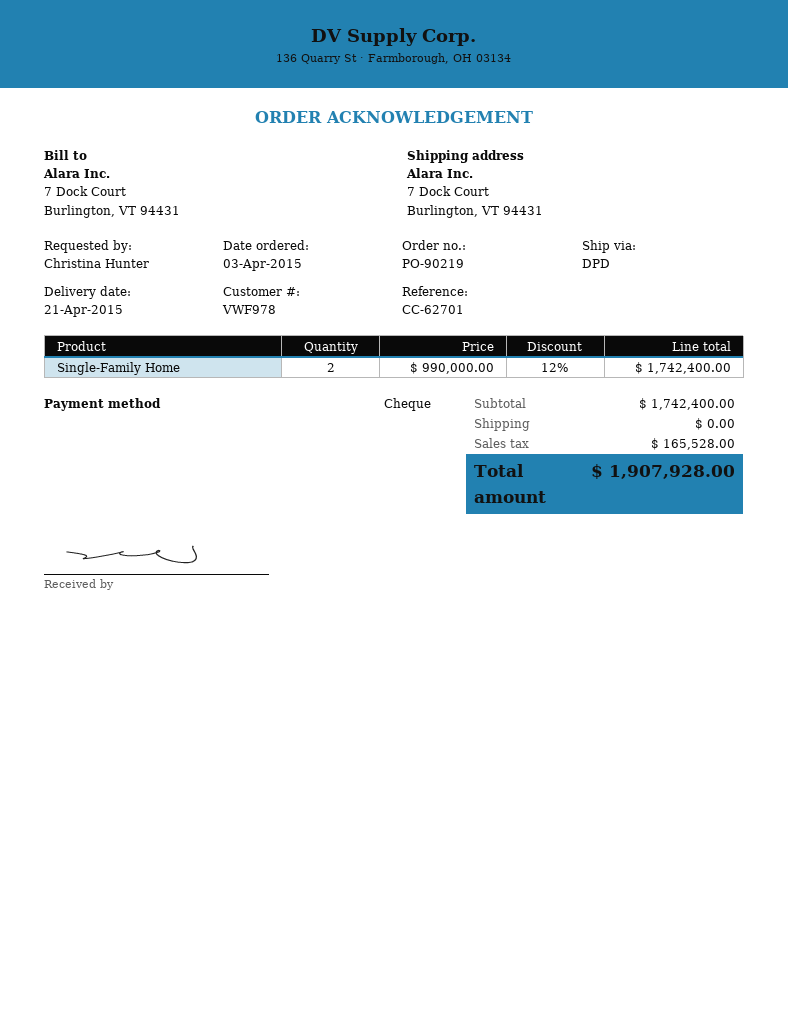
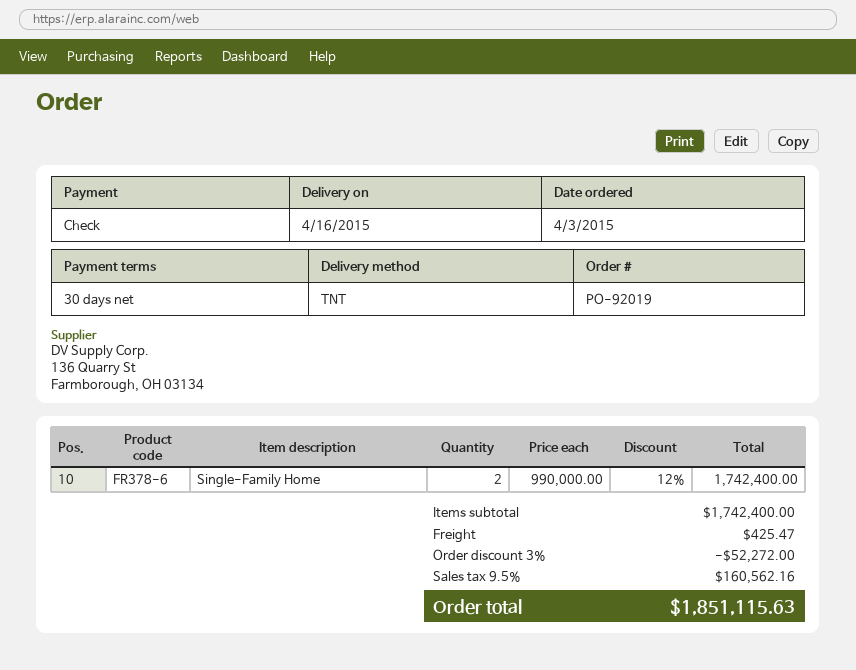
order number: PO-90219 -> PO-92019
delivery date: 2015-04-21 -> 2015-04-16
shipping method: DPD -> TNT
discount: none -> 3% = 52272.00
shipping: 0.00 -> 425.47
tax: 165528.00 -> 160562.16
total: 1907928.00 -> 1851115.63

